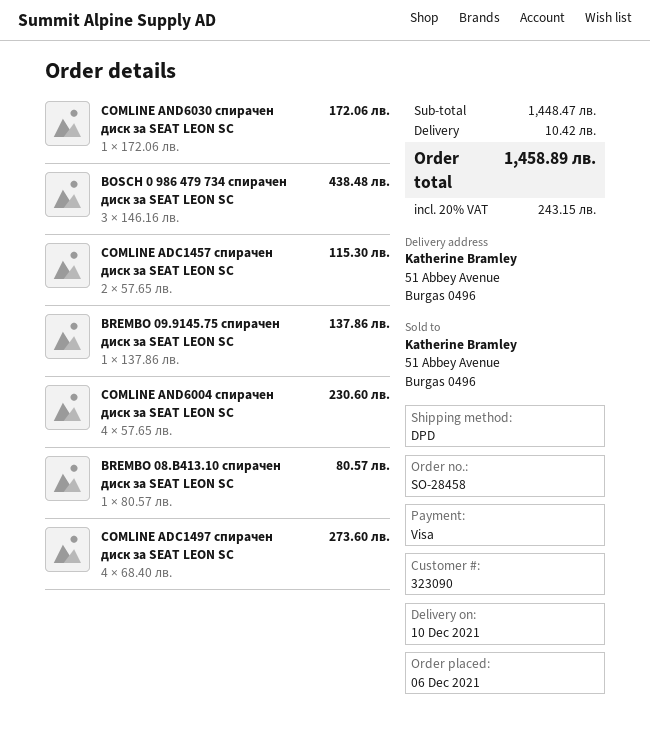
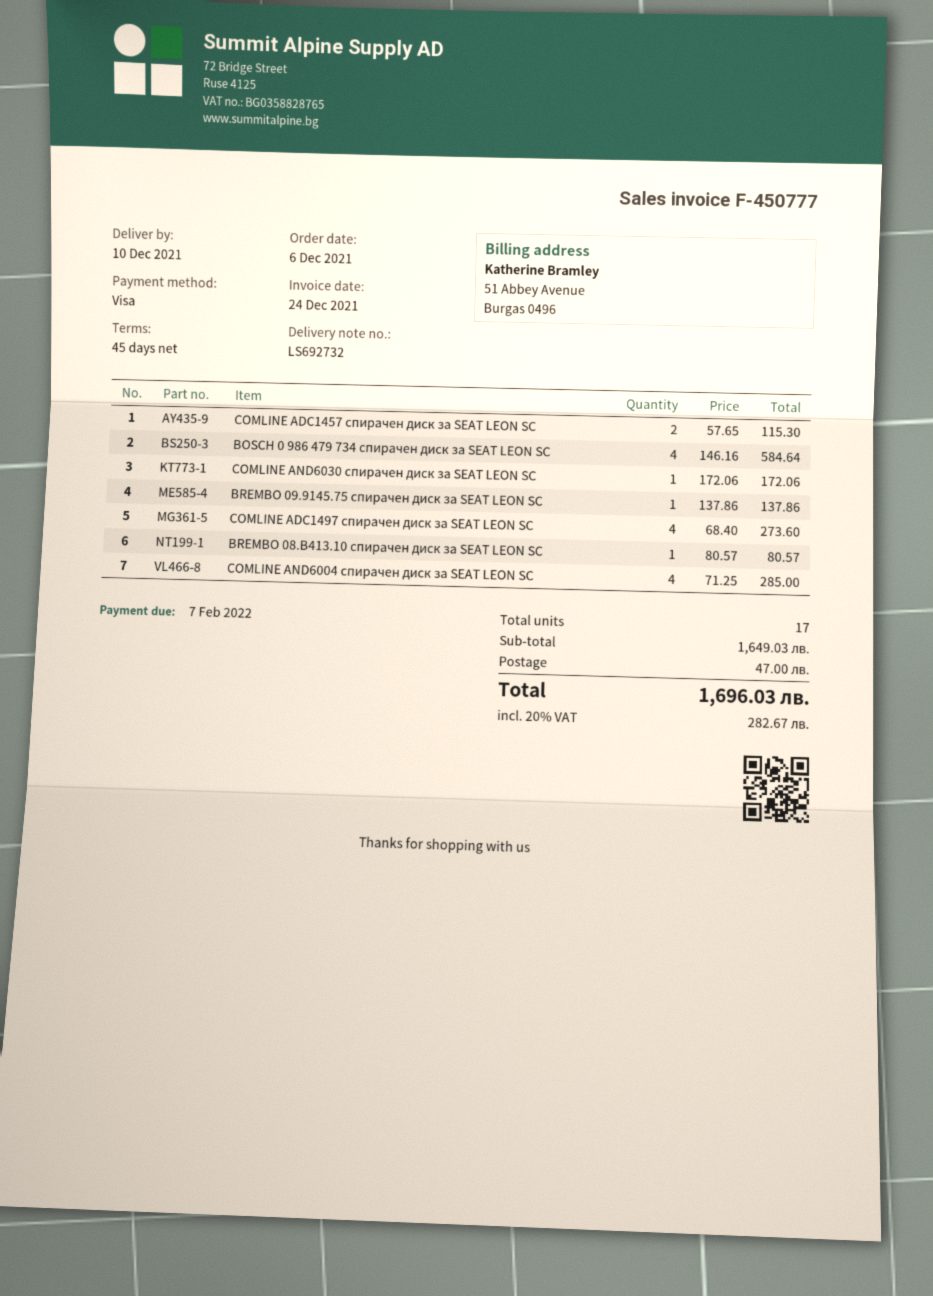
BOSCH 0 986 479 734 спирачен диск за SEAT LEON SC: 3 x 146.16 = 438.48 -> 4 x 146.16 = 584.64
COMLINE AND6004 спирачен диск за SEAT LEON SC: 4 x 57.65 = 230.60 -> 4 x 71.25 = 285.00
subtotal: 1448.47 -> 1649.03
shipping: 10.42 -> 47.00
tax: 20% = 243.15 -> 20% = 282.67
total: 1458.89 -> 1696.03

